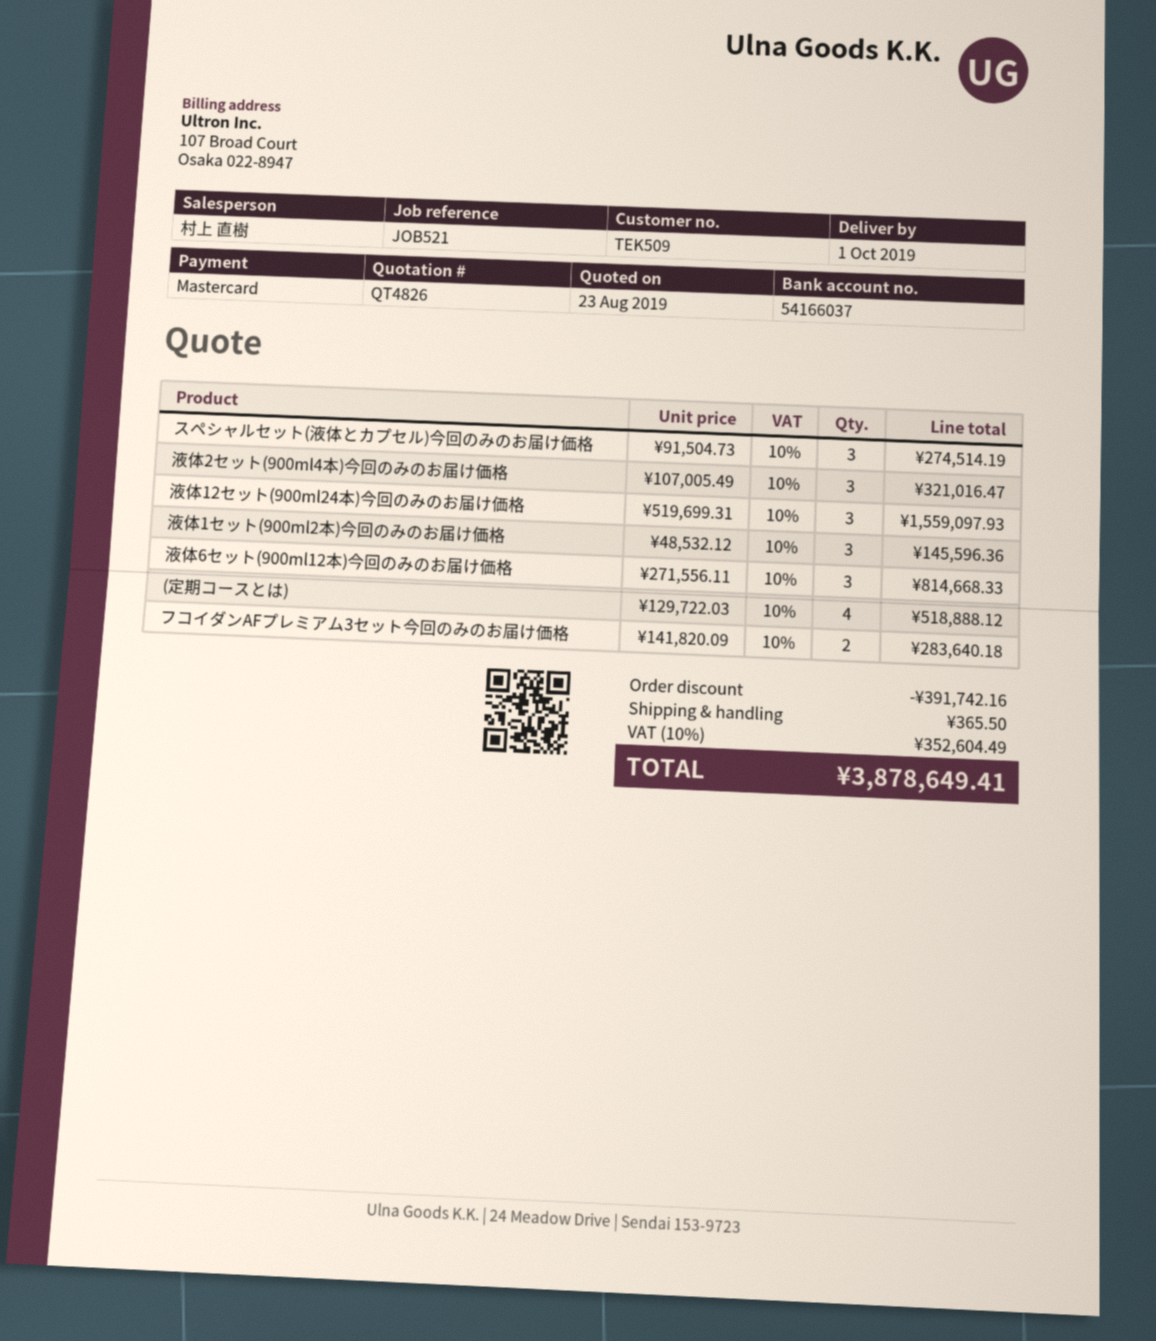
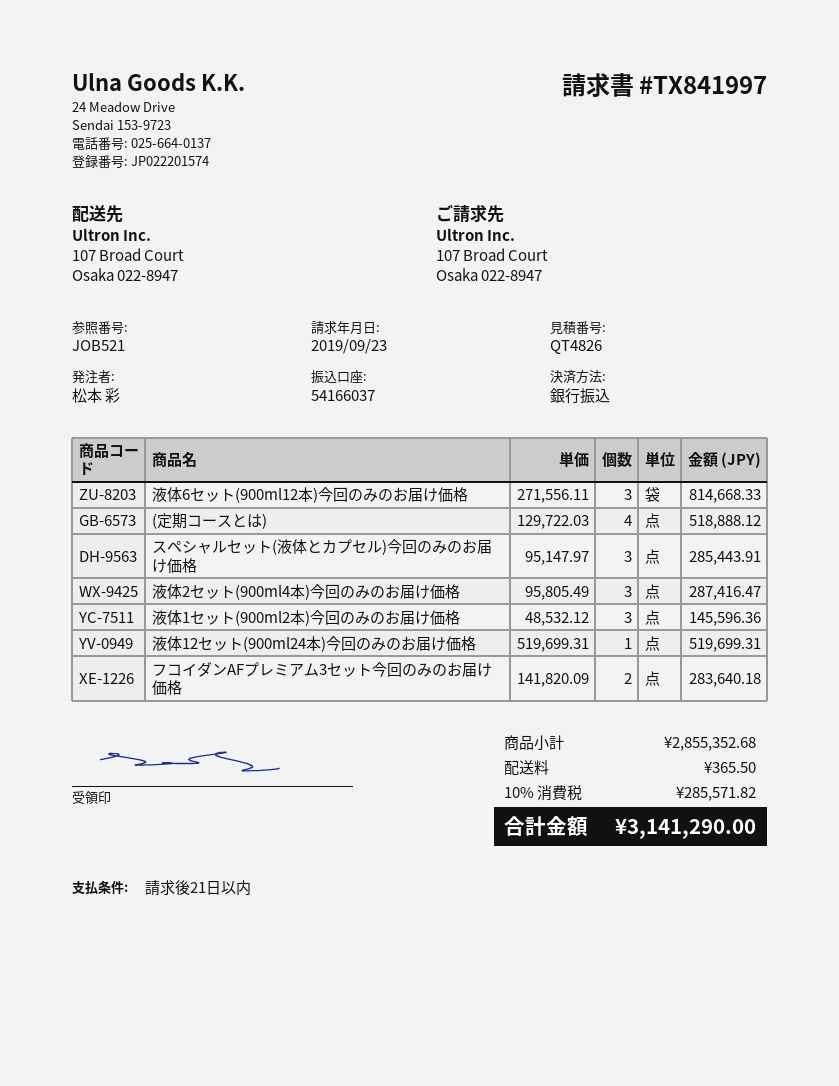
payment method: Mastercard -> bank transfer
スペシャルセット(液体とカプセル)今回のみのお届け価格: 3 x 91504.73 = 274514.19 -> 3 x 95147.97 = 285443.91
液体2セット(900ml4本)今回のみのお届け価格: 3 x 107005.49 = 321016.47 -> 3 x 95805.49 = 287416.47
液体12セット(900ml24本)今回のみのお届け価格: 3 x 519699.31 = 1559097.93 -> 1 x 519699.31 = 519699.31
discount: 391742.16 -> none
tax: 10% = 352604.49 -> 10% = 285571.82
total: 3878649.41 -> 3141290.00

